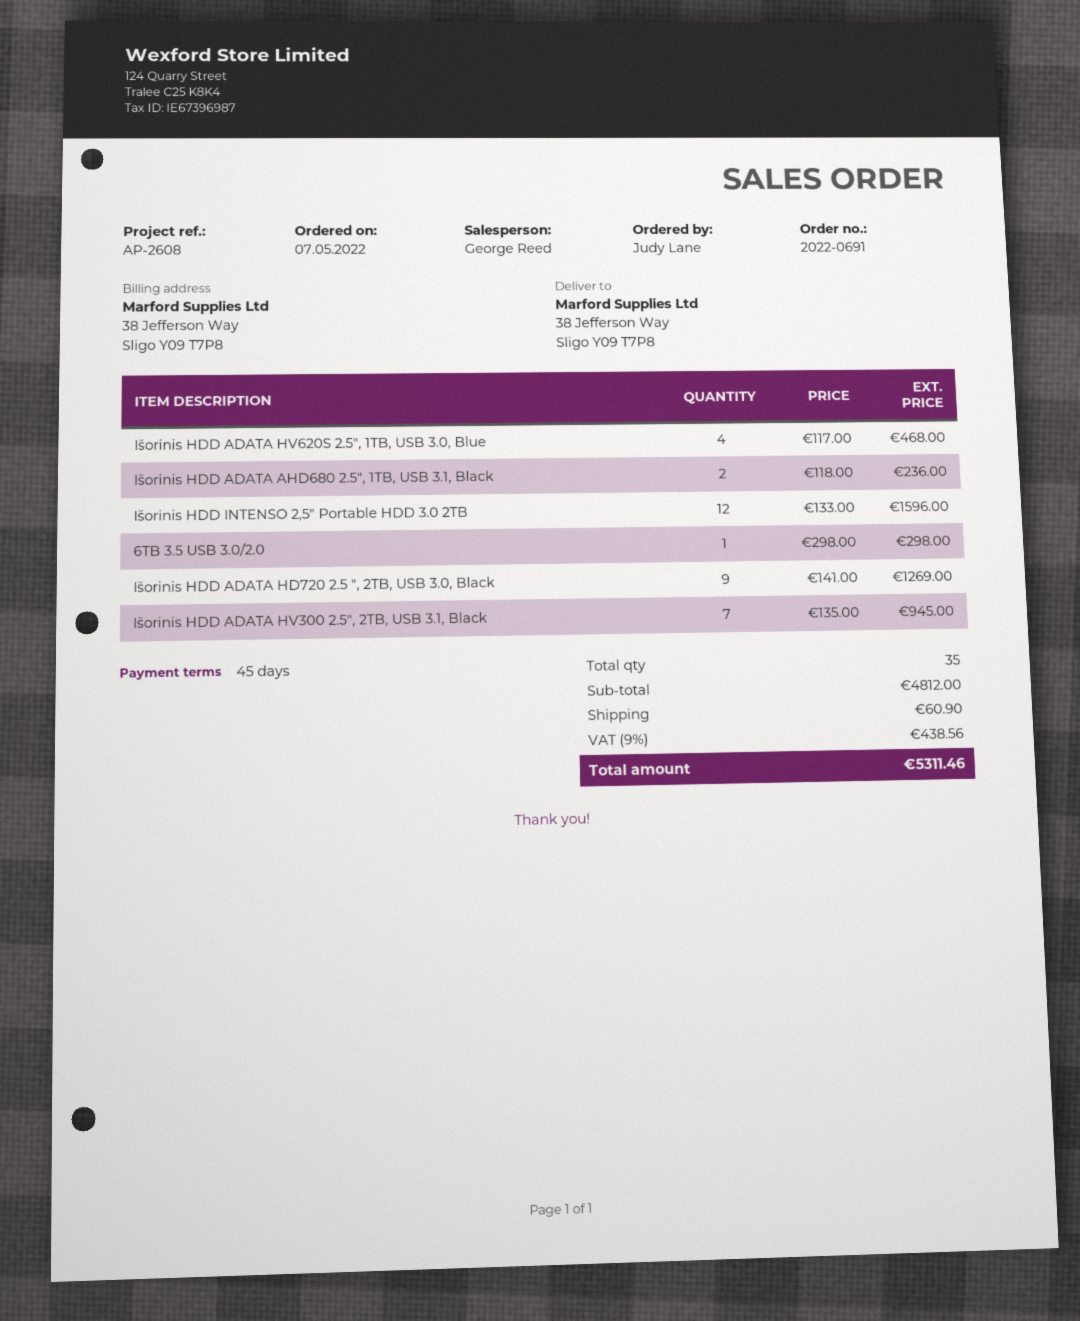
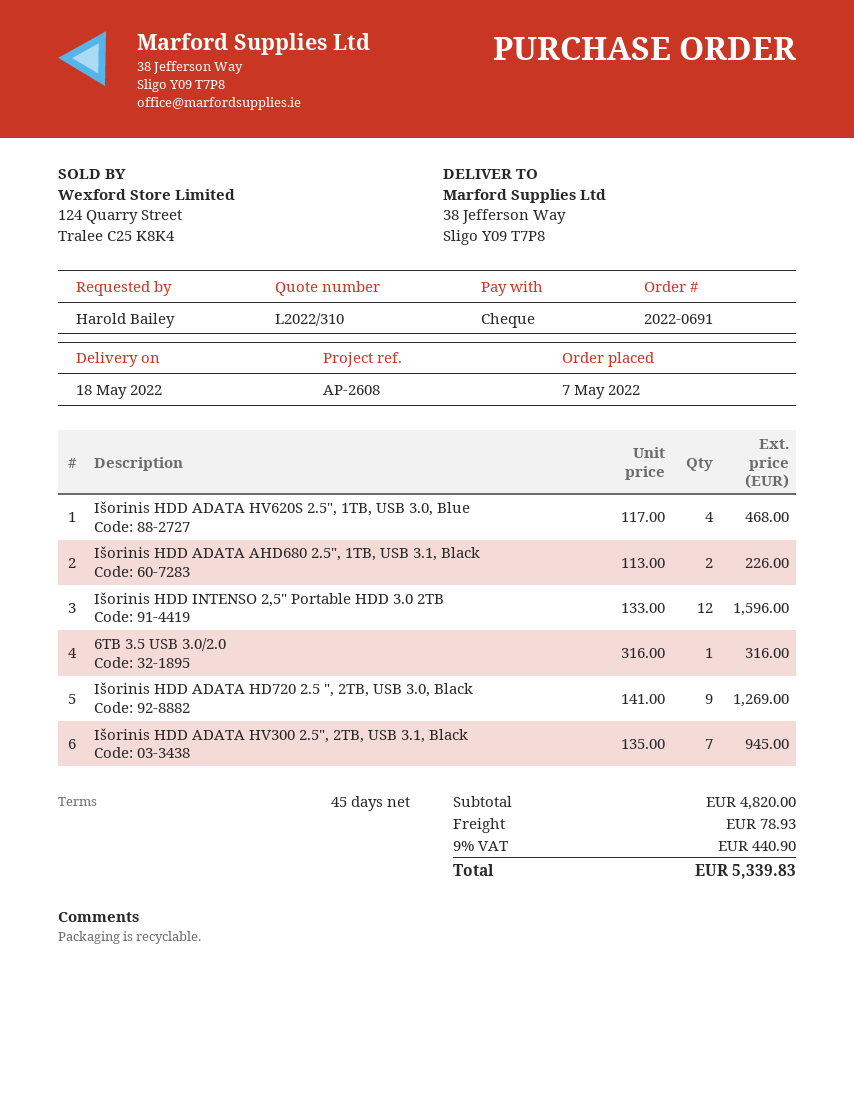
ordered by: Judy Lane -> Harold Bailey
Išorinis HDD ADATA AHD680 2.5", 1TB, USB 3.1, Black: 2 x 118.00 = 236.00 -> 2 x 113.00 = 226.00
6TB 3.5 USB 3.0/2.0: 1 x 298.00 = 298.00 -> 1 x 316.00 = 316.00
subtotal: 4812.00 -> 4820.00
shipping: 60.90 -> 78.93
tax: 9% = 438.56 -> 9% = 440.90
total: 5311.46 -> 5339.83

